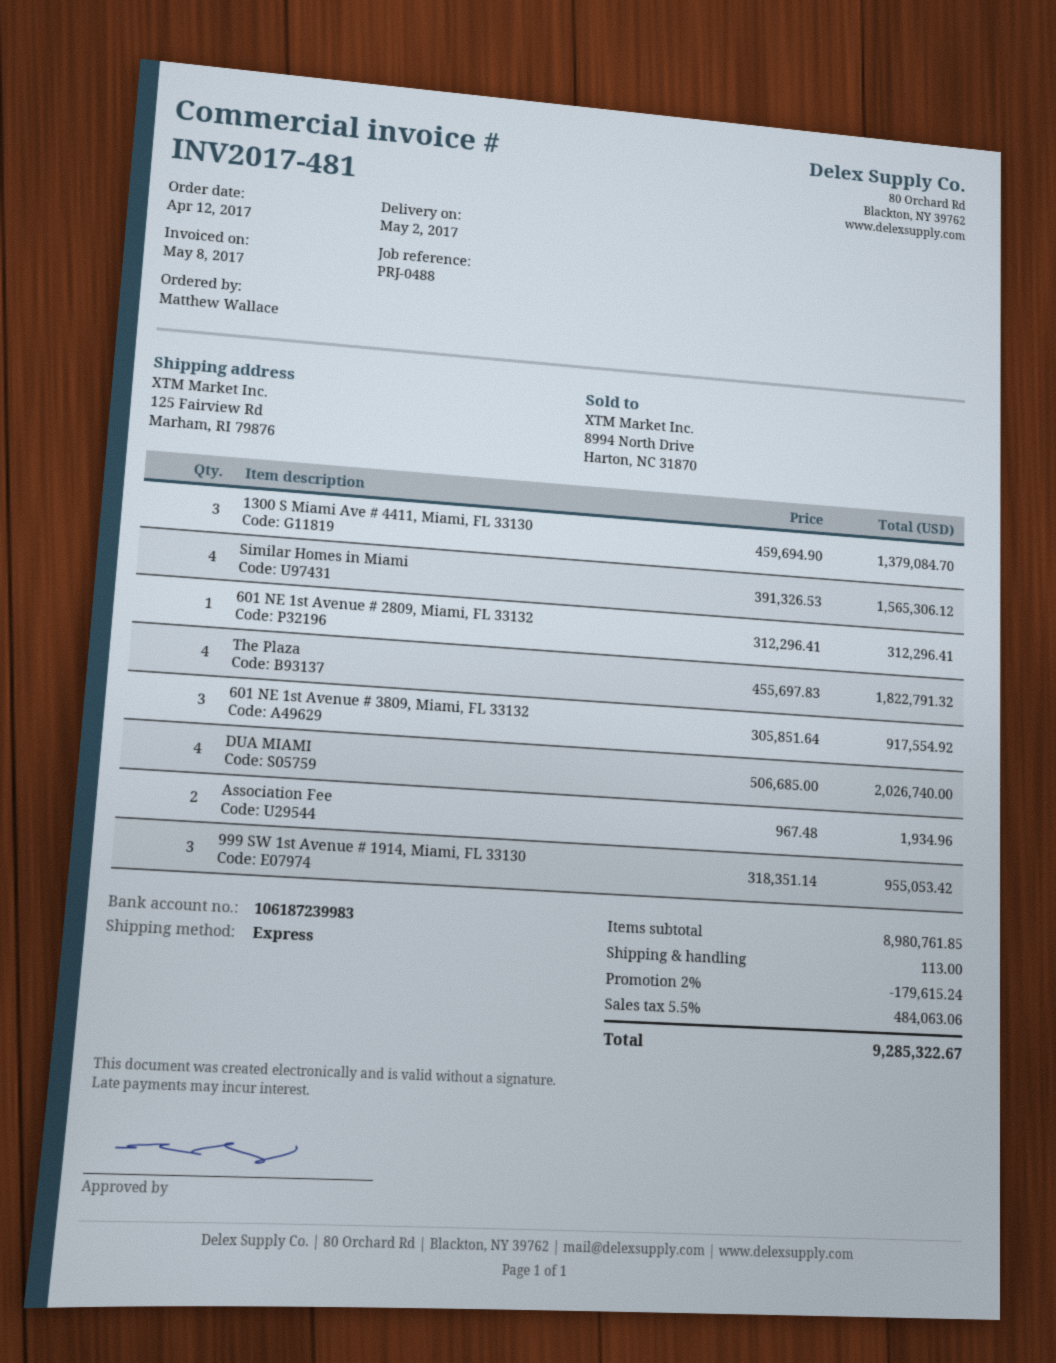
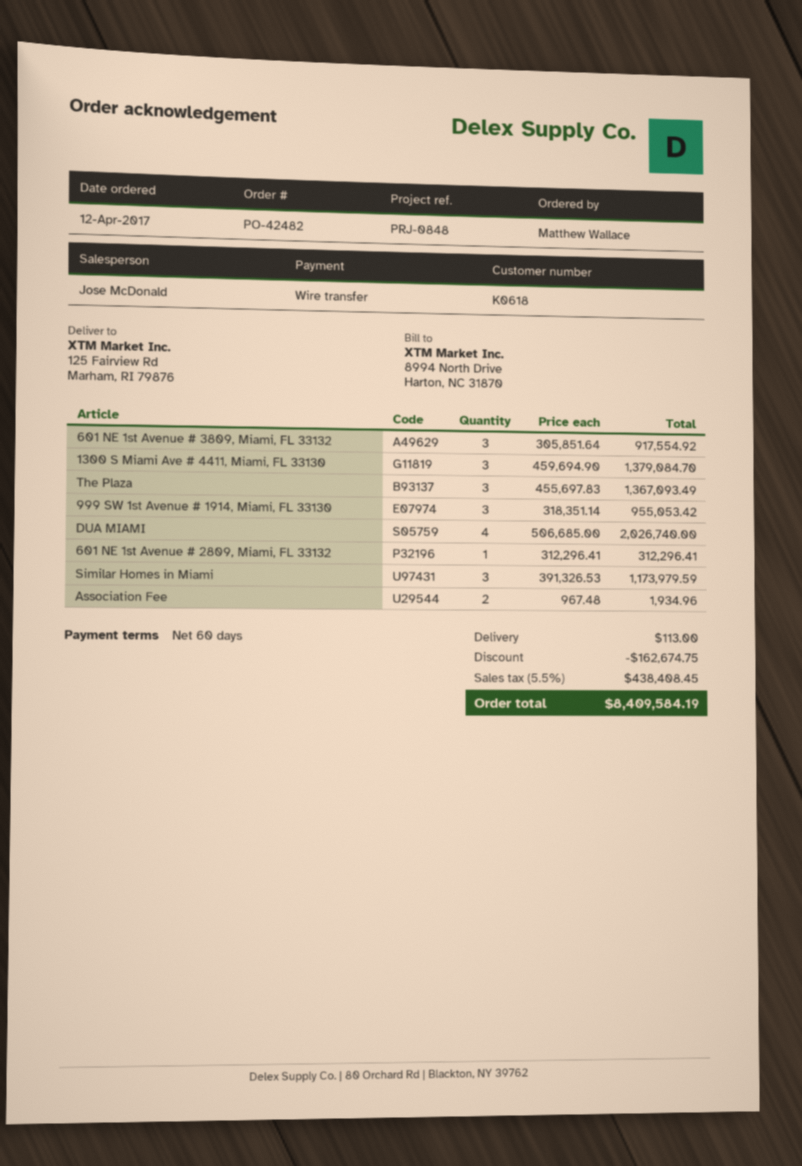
reference: PRJ-0488 -> PRJ-0848
Similar Homes in Miami: 4 x 391326.53 = 1565306.12 -> 3 x 391326.53 = 1173979.59
The Plaza: 4 x 455697.83 = 1822791.32 -> 3 x 455697.83 = 1367093.49
discount: 179615.24 -> 162674.75
tax: 5.5% = 484063.06 -> 5.5% = 438408.45
total: 9285322.67 -> 8409584.19

